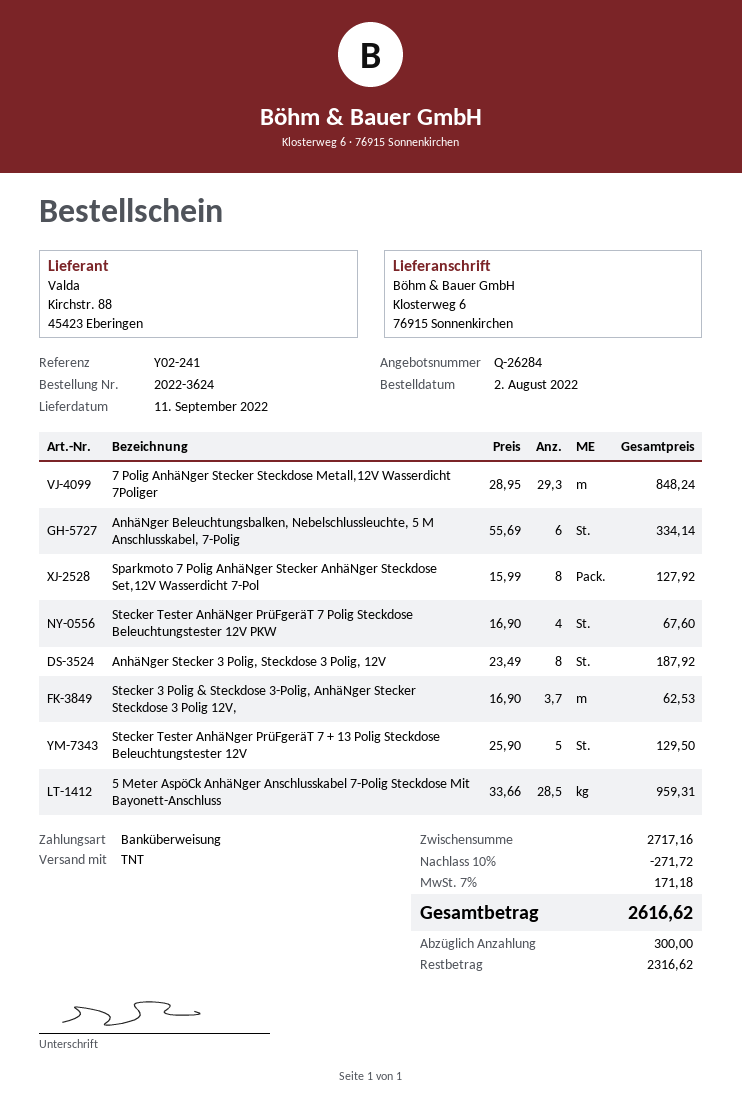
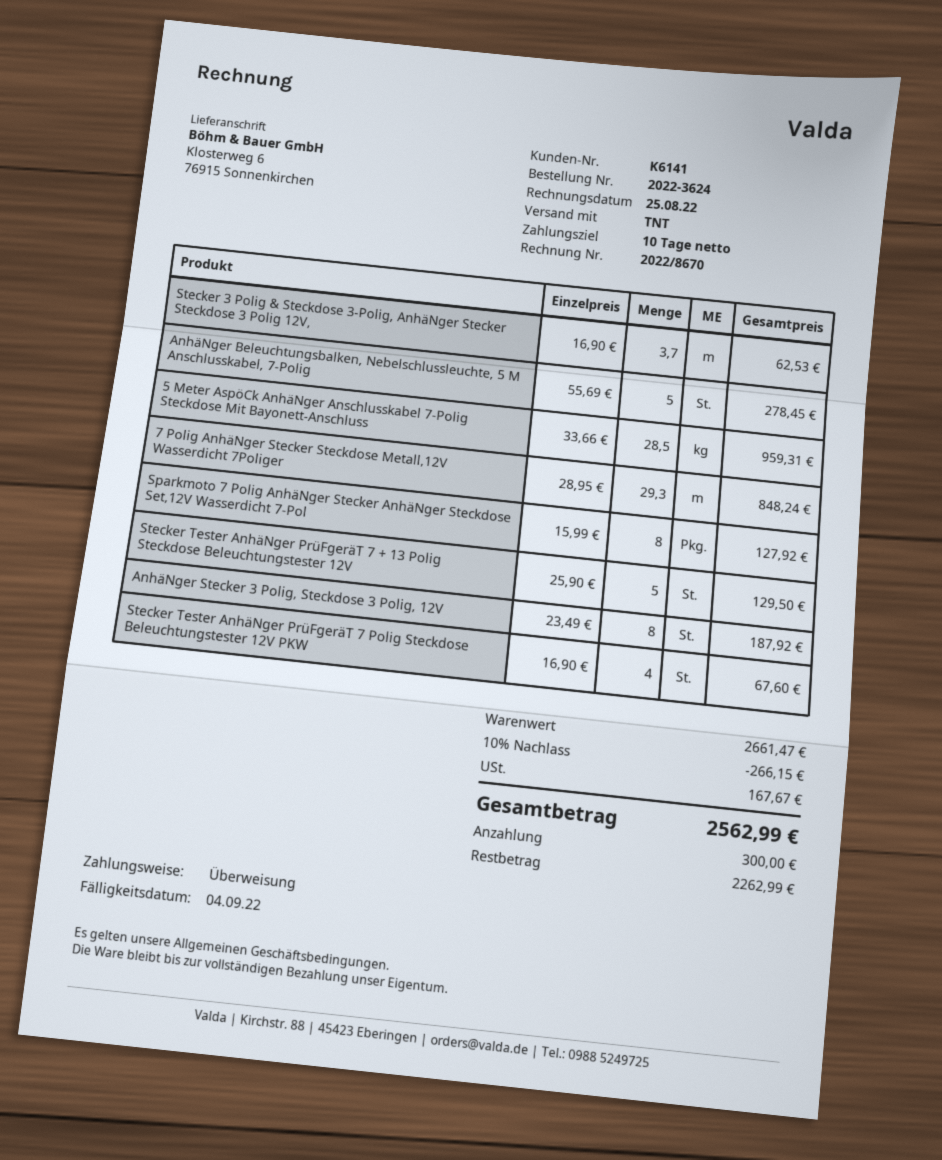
AnhäNger Beleuchtungsbalken, Nebelschlussleuchte, 5 M Anschlusskabel, 7-Polig: 6 x 55.69 = 334.14 -> 5 x 55.69 = 278.45
subtotal: 2717.16 -> 2661.47
discount: 10% = 271.72 -> 10% = 266.15
tax: 171.18 -> 167.67
total: 2616.62 -> 2562.99
balance: 2316.62 -> 2262.99

